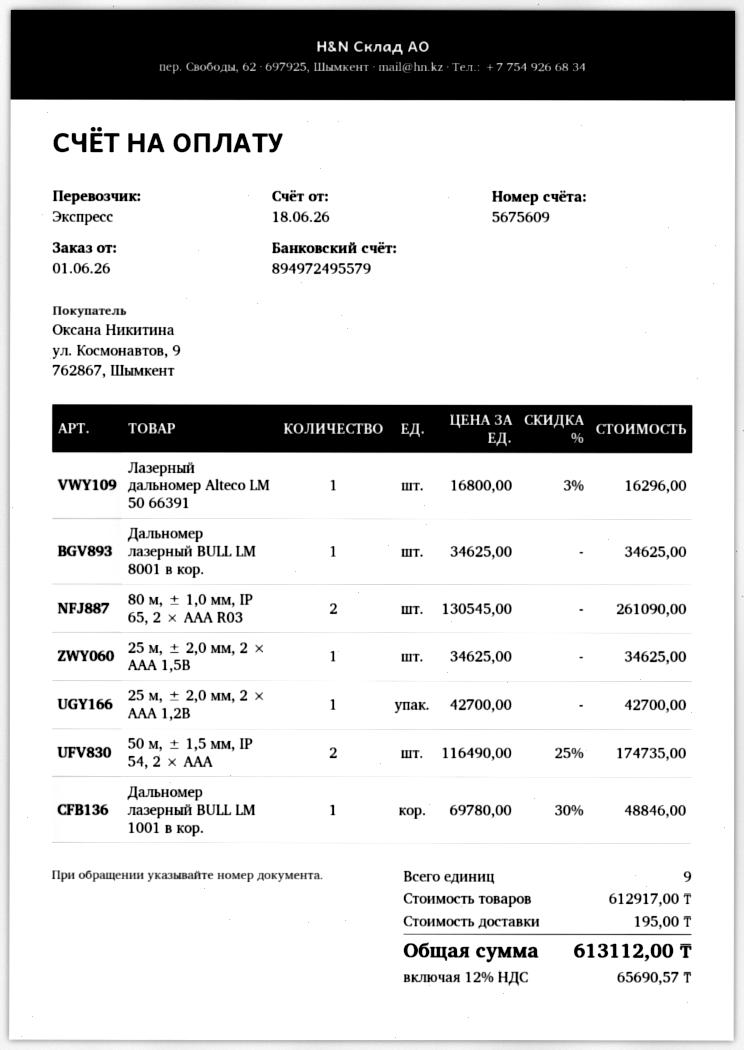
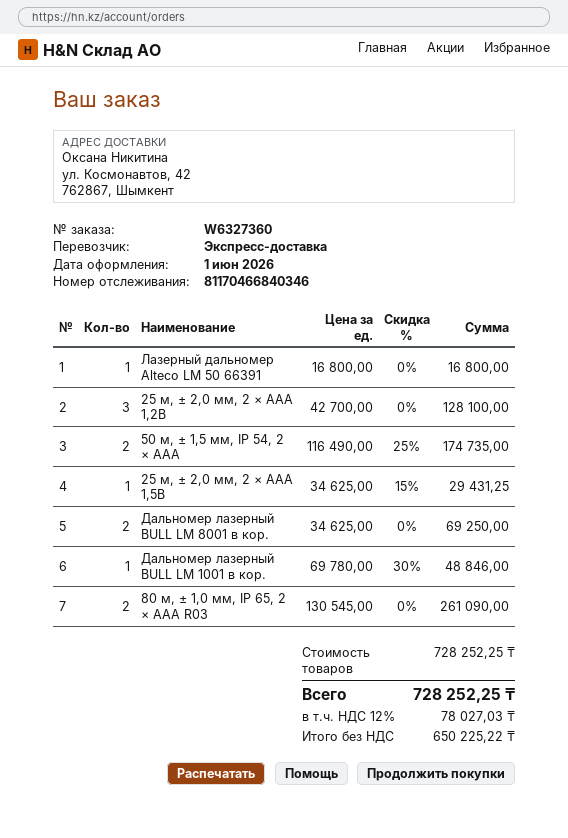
Лазерный дальномер Alteco LM 50 66391: 1 x 16800.00 - 3% = 16296.00 -> 1 x 16800.00 = 16800.00
Дальномер лазерный BULL LM 8001 в кор.: 1 x 34625.00 = 34625.00 -> 2 x 34625.00 = 69250.00
25 м, ± 2,0 мм, 2 × AAA 1,5В: 1 x 34625.00 = 34625.00 -> 1 x 34625.00 - 15% = 29431.25
25 м, ± 2,0 мм, 2 × AAA 1,2В: 1 x 42700.00 = 42700.00 -> 3 x 42700.00 = 128100.00
subtotal: 612917.00 -> 728252.25
shipping: 195.00 -> none
tax: 12% = 65690.57 -> 12% = 78027.03
total: 613112.00 -> 728252.25

